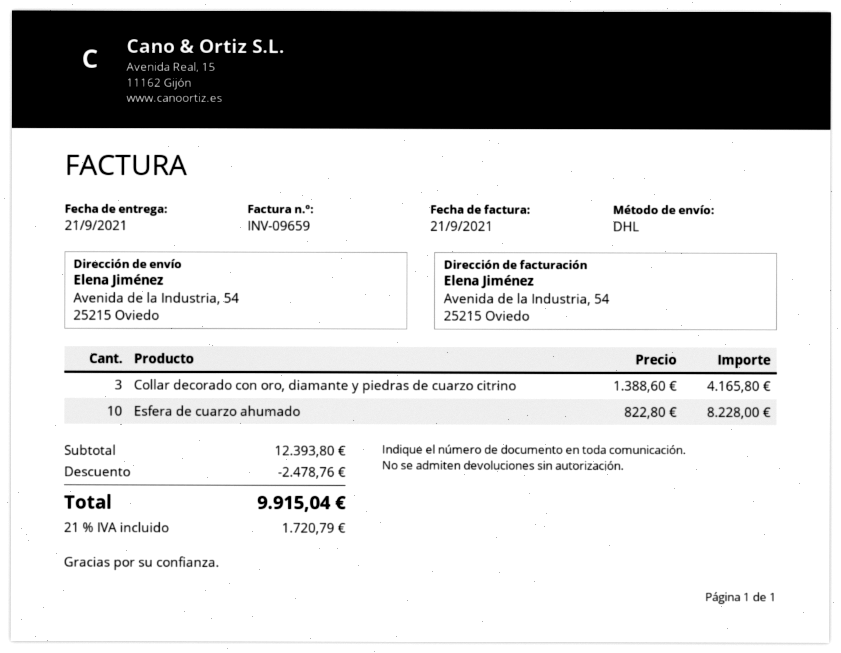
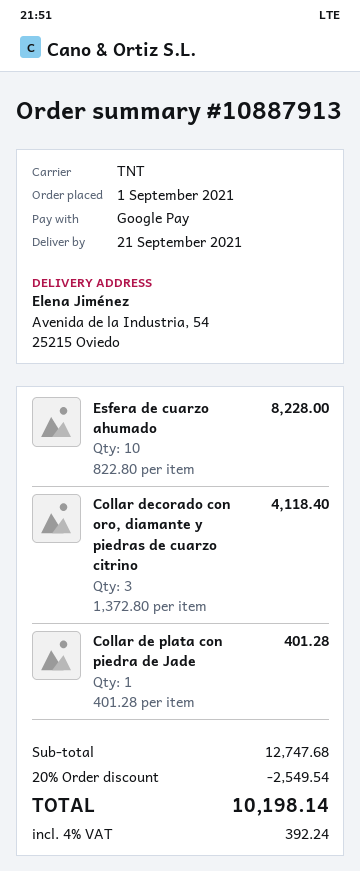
shipping method: DHL -> TNT
Collar decorado con oro, diamante y piedras de cuarzo citrino: 3 x 1388.60 = 4165.80 -> 3 x 1372.80 = 4118.40
Collar de plata con piedra de Jade: none -> 1 x 401.28 = 401.28
subtotal: 12393.80 -> 12747.68
discount: 2478.76 -> 2549.54
tax: 21% = 1720.79 -> 4% = 392.24
total: 9915.04 -> 10198.14

